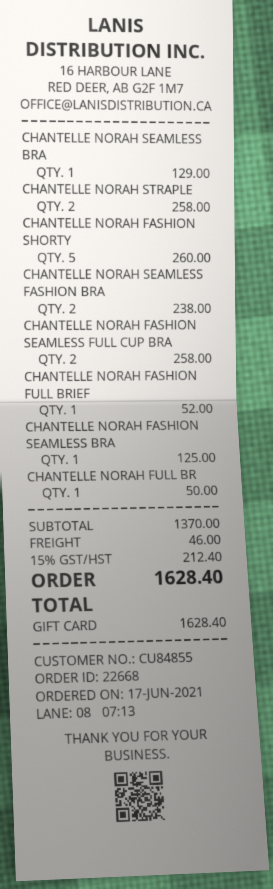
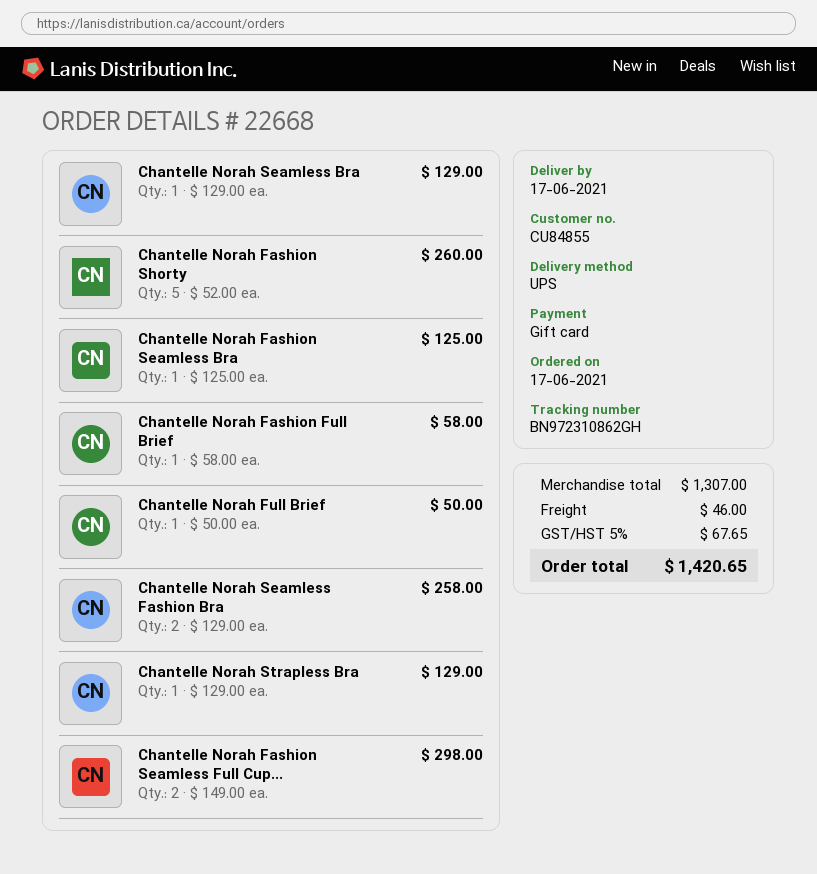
CHANTELLE NORAH STRAPLE: 2 for 258.00 -> 1 for 129.00
CHANTELLE NORAH SEAMLESS FASHION BRA: 2 for 238.00 -> 2 for 258.00
CHANTELLE NORAH FASHION SEAMLESS FULL CUP BRA: 2 for 258.00 -> 2 for 298.00
CHANTELLE NORAH FASHION FULL BRIEF: 1 for 52.00 -> 1 for 58.00
subtotal: 1370.00 -> 1307.00
tax: 15% = 212.40 -> 5% = 67.65
total: 1628.40 -> 1420.65

